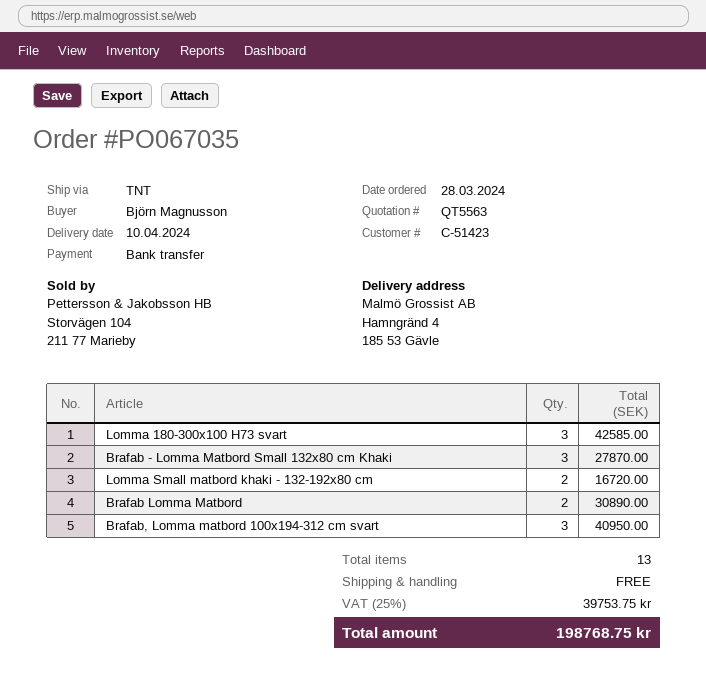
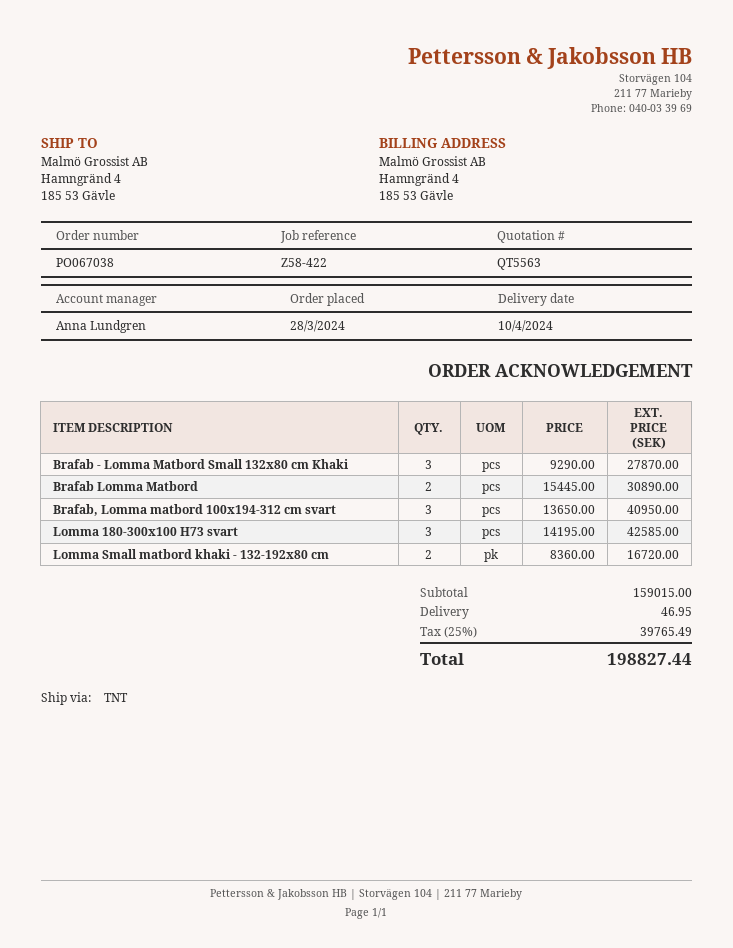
order number: PO067035 -> PO067038
shipping: 0.00 -> 46.95
tax: 25% = 39753.75 -> 25% = 39765.49
total: 198768.75 -> 198827.44

